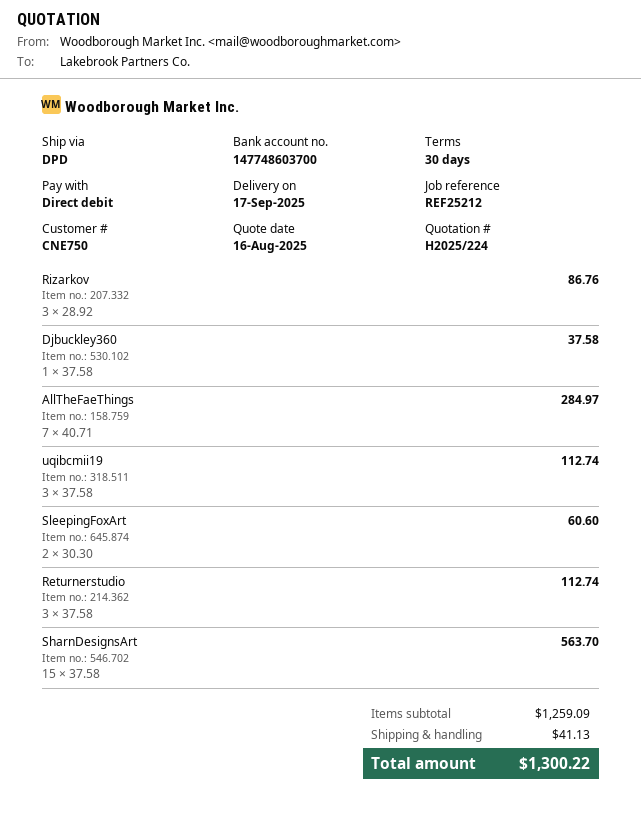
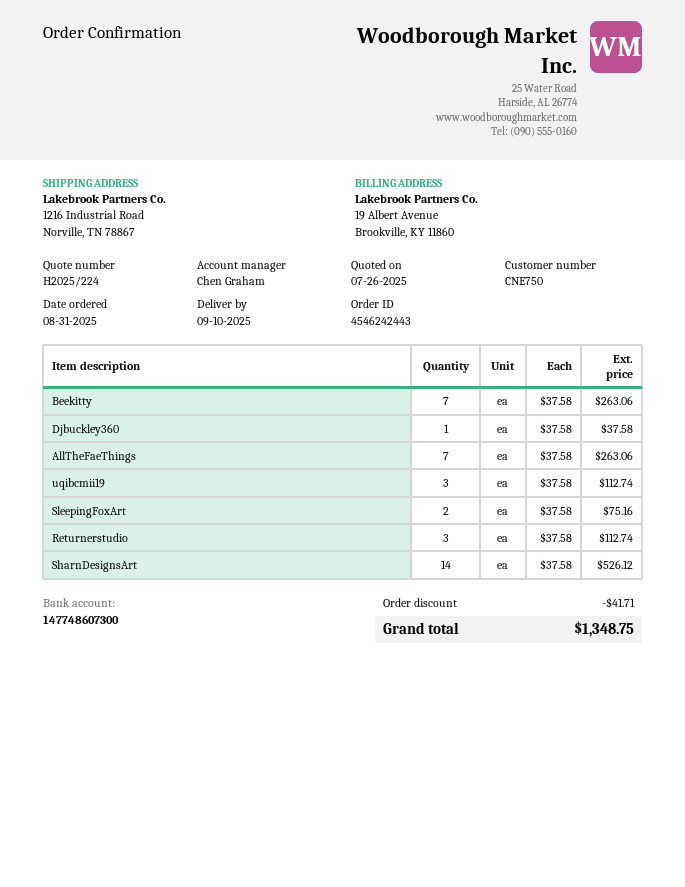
quote date: 2025-08-16 -> 2025-07-26
delivery date: 2025-09-17 -> 2025-09-10
bank account: 147748603700 -> 147748607300
Rizarkov: 3 x 28.92 = 86.76 -> none
AllTheFaeThings: 7 x 40.71 = 284.97 -> 7 x 37.58 = 263.06
SleepingFoxArt: 2 x 30.30 = 60.60 -> 2 x 37.58 = 75.16
SharnDesignsArt: 15 x 37.58 = 563.70 -> 14 x 37.58 = 526.12
Beekitty: none -> 7 x 37.58 = 263.06
discount: none -> 41.71
shipping: 41.13 -> none
total: 1300.22 -> 1348.75

